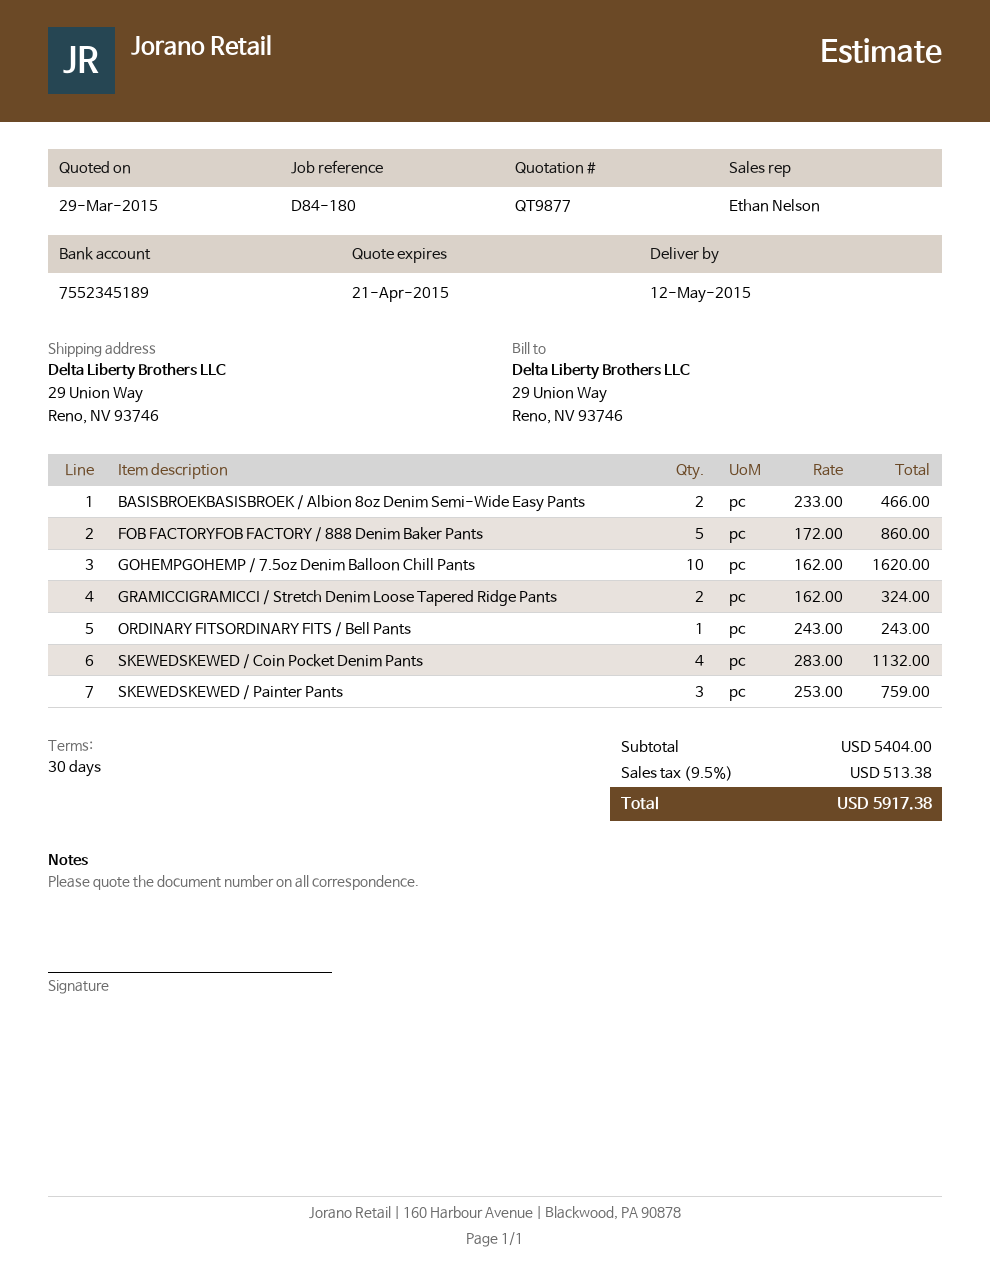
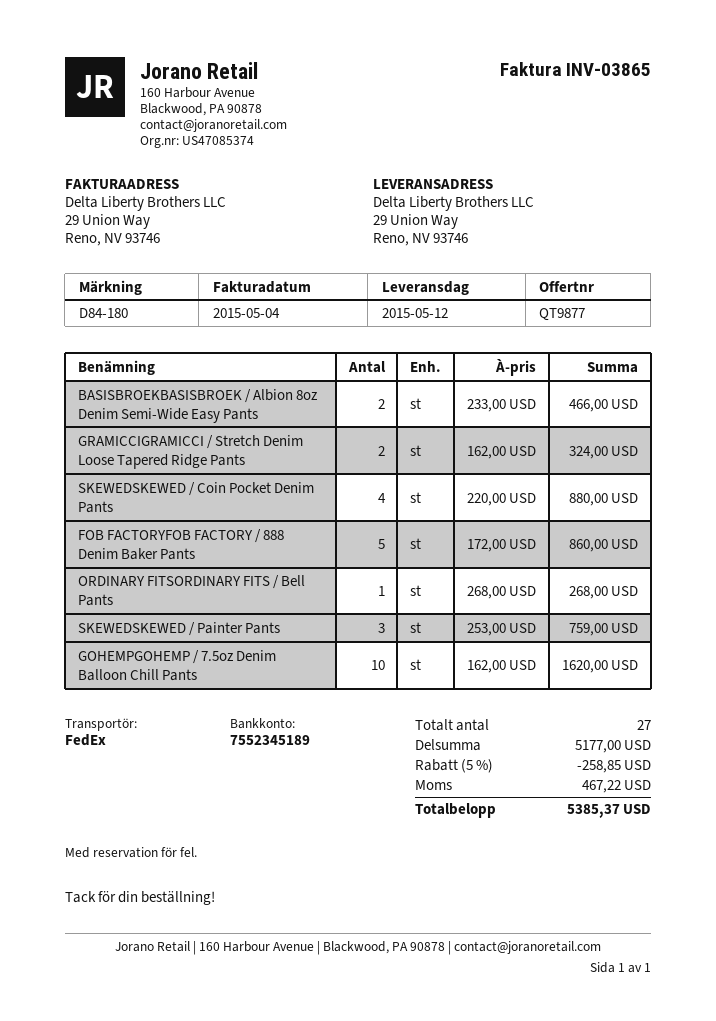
ORDINARY FITSORDINARY FITS / Bell Pants: 1 x 243.00 = 243.00 -> 1 x 268.00 = 268.00
SKEWEDSKEWED / Coin Pocket Denim Pants: 4 x 283.00 = 1132.00 -> 4 x 220.00 = 880.00
subtotal: 5404.00 -> 5177.00
discount: none -> 5% = 258.85
tax: 513.38 -> 467.22
total: 5917.38 -> 5385.37

